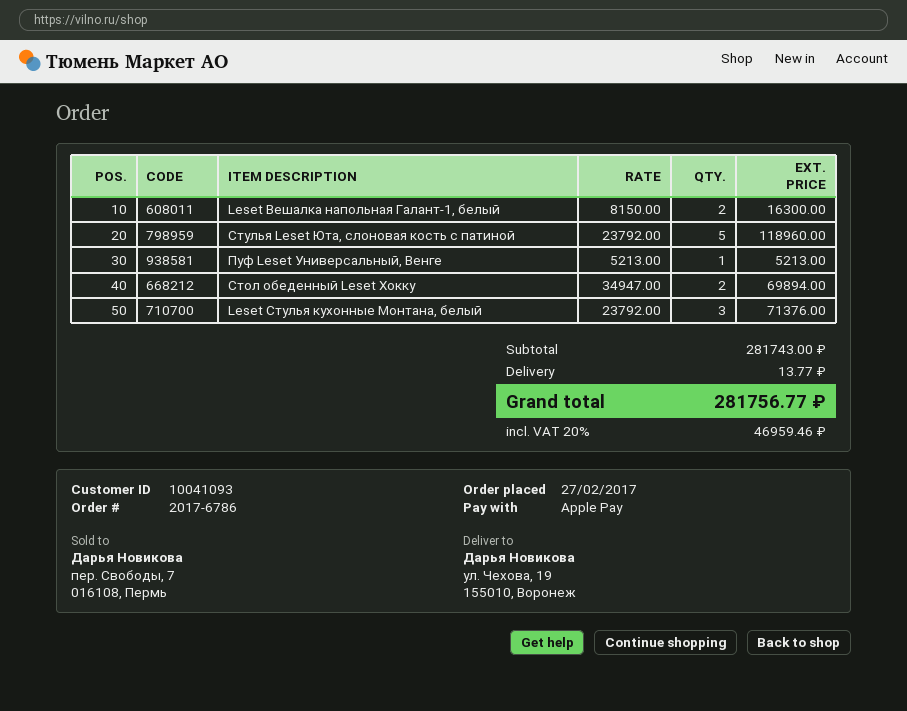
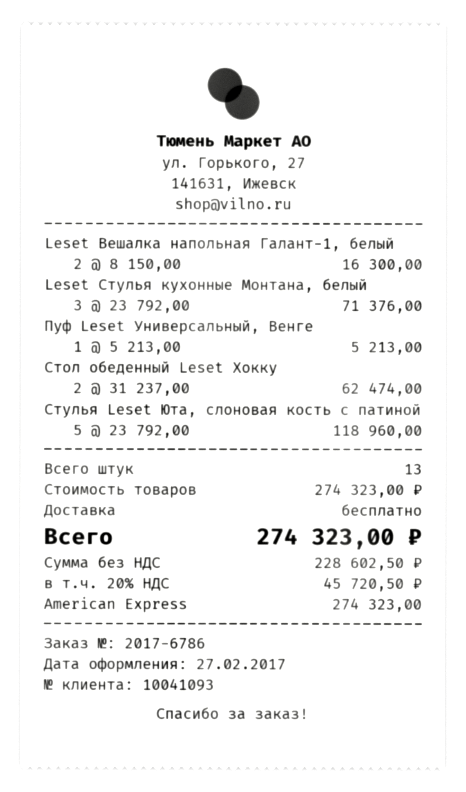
payment method: Apple Pay -> American Express
Стол обеденный Leset Хокку: 2 x 34947.00 = 69894.00 -> 2 x 31237.00 = 62474.00
subtotal: 281743.00 -> 274323.00
shipping: 13.77 -> 0.00
tax: 20% = 46959.46 -> 20% = 45720.50
total: 281756.77 -> 274323.00

